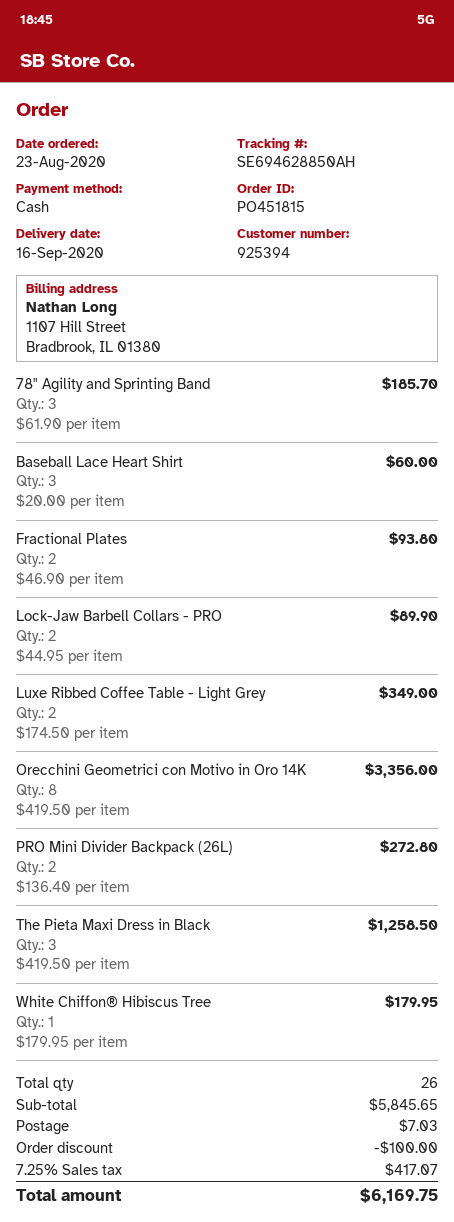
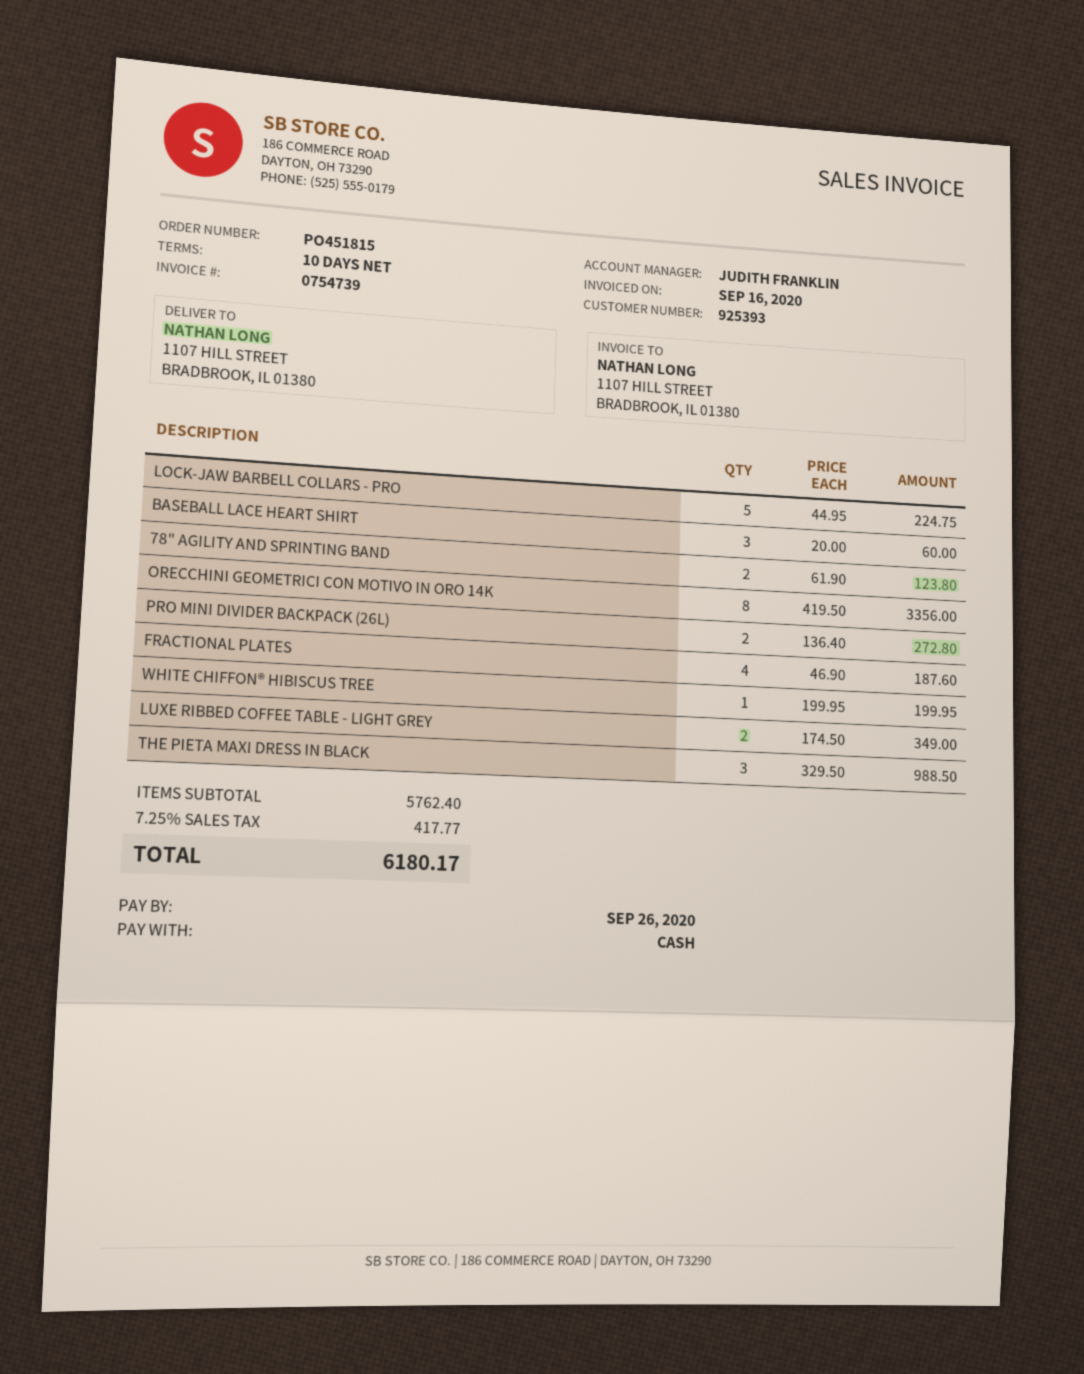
customer number: 925394 -> 925393
78" Agility and Sprinting Band: 3 x 61.90 = 185.70 -> 2 x 61.90 = 123.80
Fractional Plates: 2 x 46.90 = 93.80 -> 4 x 46.90 = 187.60
Lock-Jaw Barbell Collars - PRO: 2 x 44.95 = 89.90 -> 5 x 44.95 = 224.75
The Pieta Maxi Dress in Black: 3 x 419.50 = 1258.50 -> 3 x 329.50 = 988.50
White Chiffon® Hibiscus Tree: 1 x 179.95 = 179.95 -> 1 x 199.95 = 199.95
subtotal: 5845.65 -> 5762.40
discount: 100.00 -> none
shipping: 7.03 -> none
tax: 7.25% = 417.07 -> 7.25% = 417.77
total: 6169.75 -> 6180.17

